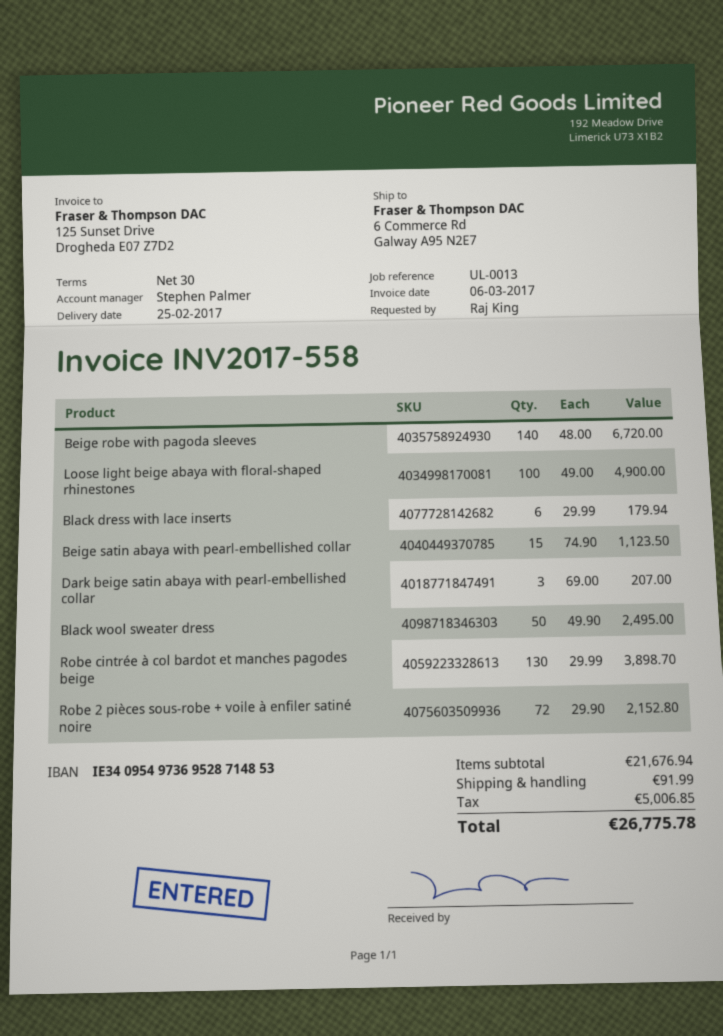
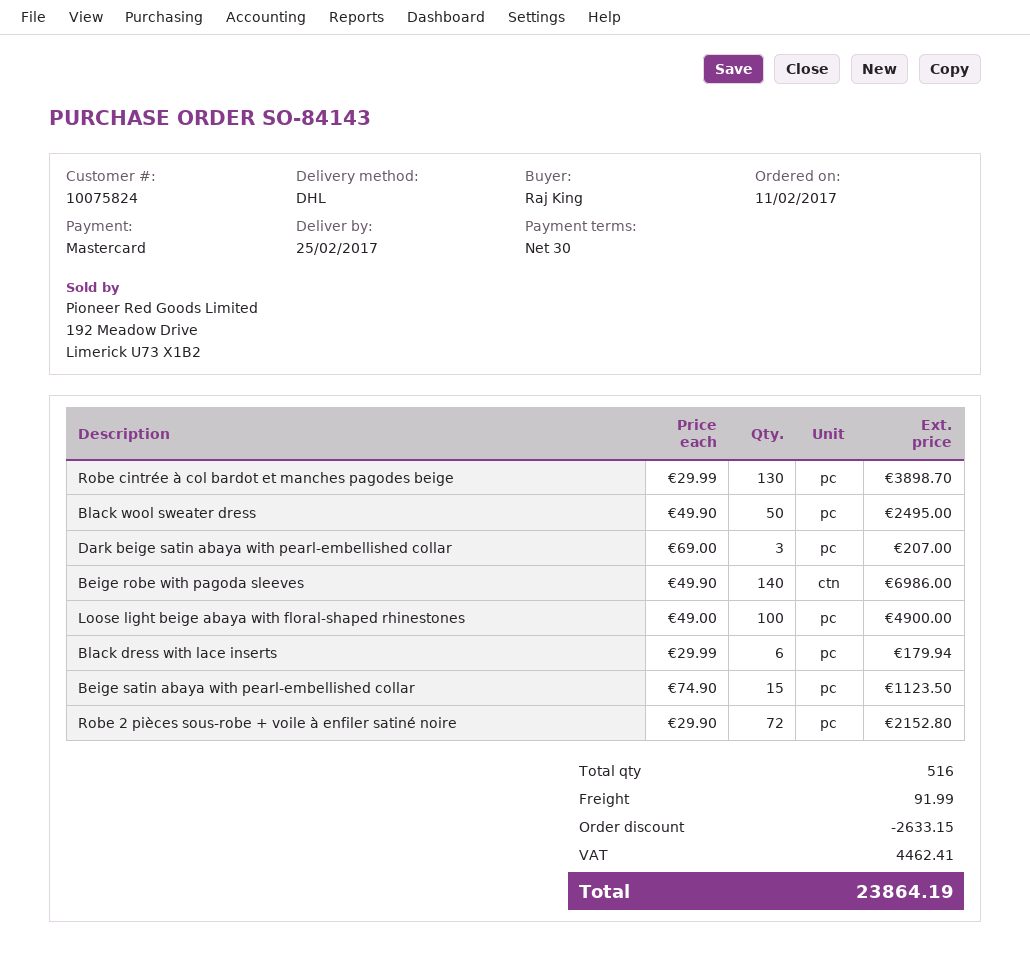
Beige robe with pagoda sleeves: 140 x 48.00 = 6720.00 -> 140 x 49.90 = 6986.00
discount: none -> 2633.15
tax: 5006.85 -> 4462.41
total: 26775.78 -> 23864.19

